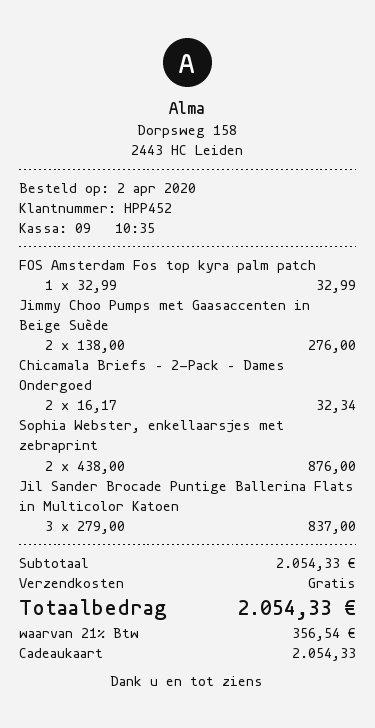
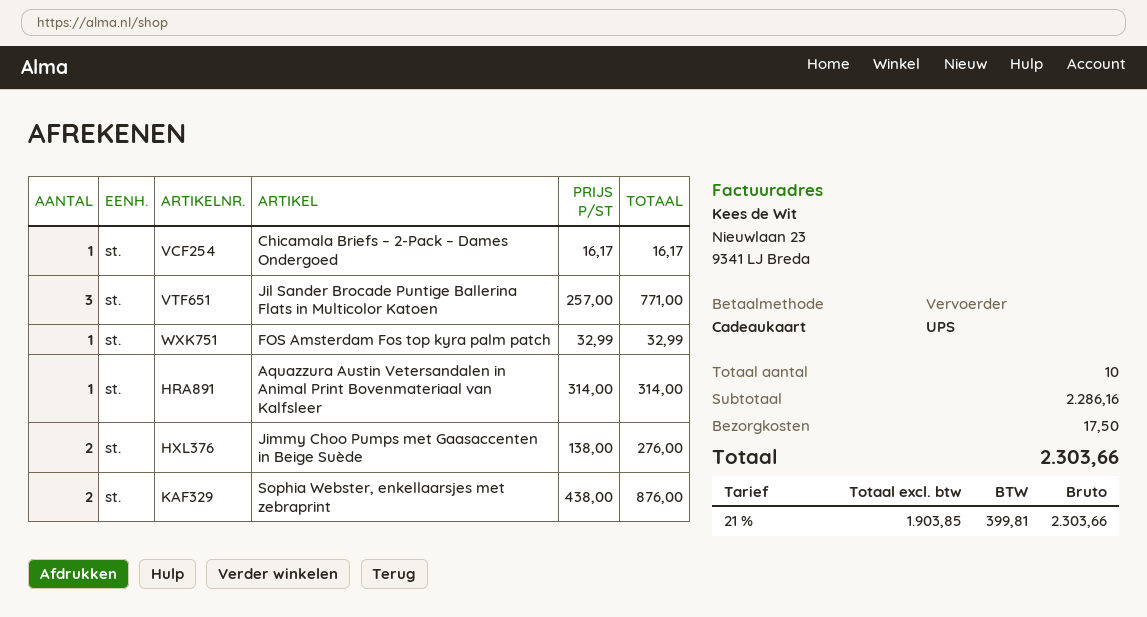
Chicamala Briefs – 2-Pack – Dames Ondergoed: 2 x 16.17 = 32.34 -> 1 x 16.17 = 16.17
Jil Sander Brocade Puntige Ballerina Flats in Multicolor Katoen: 3 x 279.00 = 837.00 -> 3 x 257.00 = 771.00
Aquazzura Austin Vetersandalen in Animal Print Bovenmateriaal van Kalfsleer: none -> 1 x 314.00 = 314.00
subtotal: 2054.33 -> 2286.16
shipping: 0.00 -> 17.50
tax: 21% = 356.54 -> 21% = 399.81
total: 2054.33 -> 2303.66

